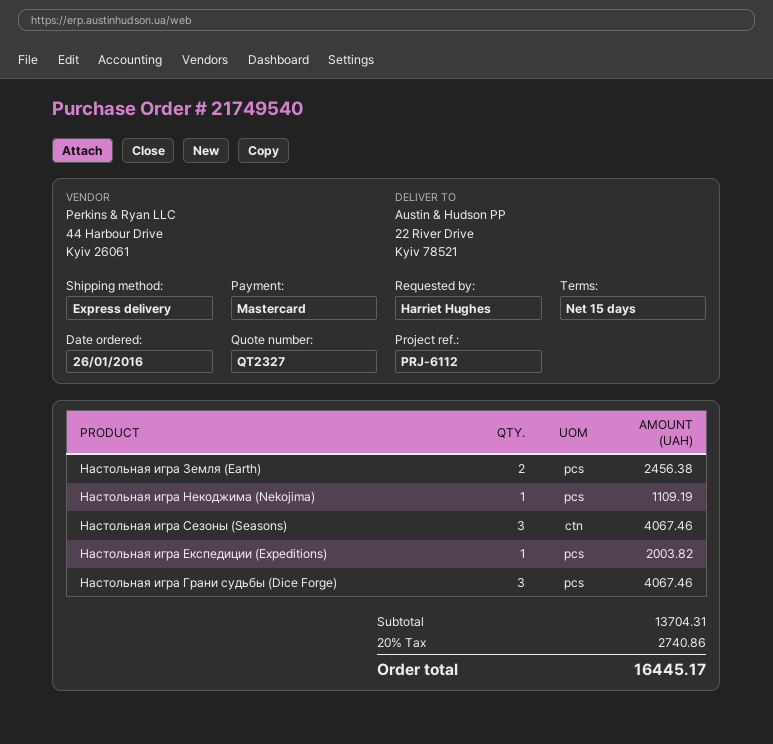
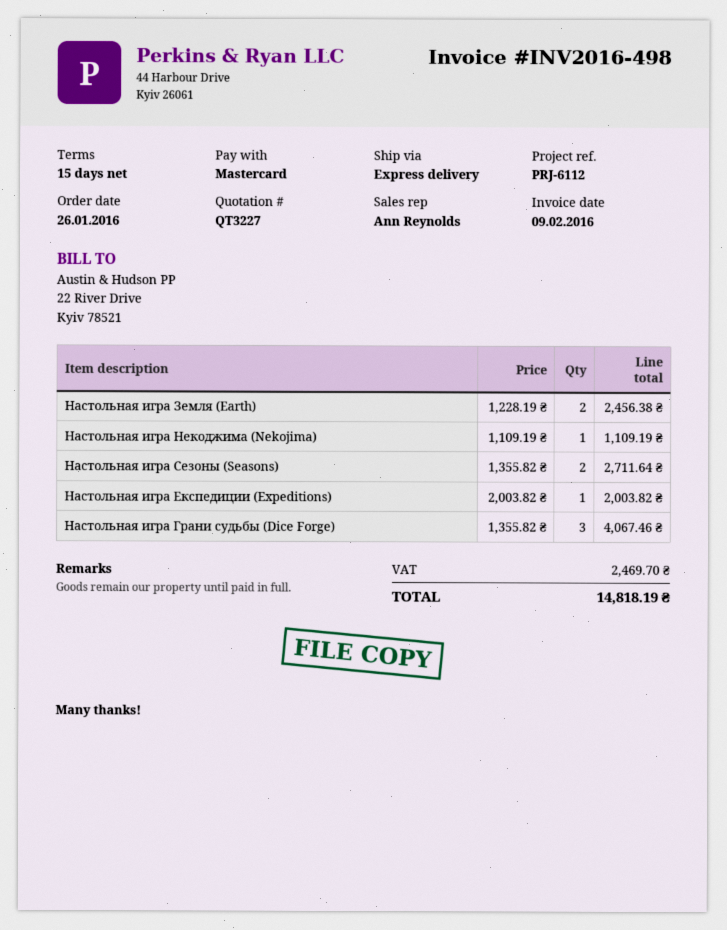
quote number: QT2327 -> QT3227
Настольная игра Сезоны (Seasons): 3 for 4067.46 -> 2 for 2711.64
tax: 2740.86 -> 2469.70
total: 16445.17 -> 14818.19

